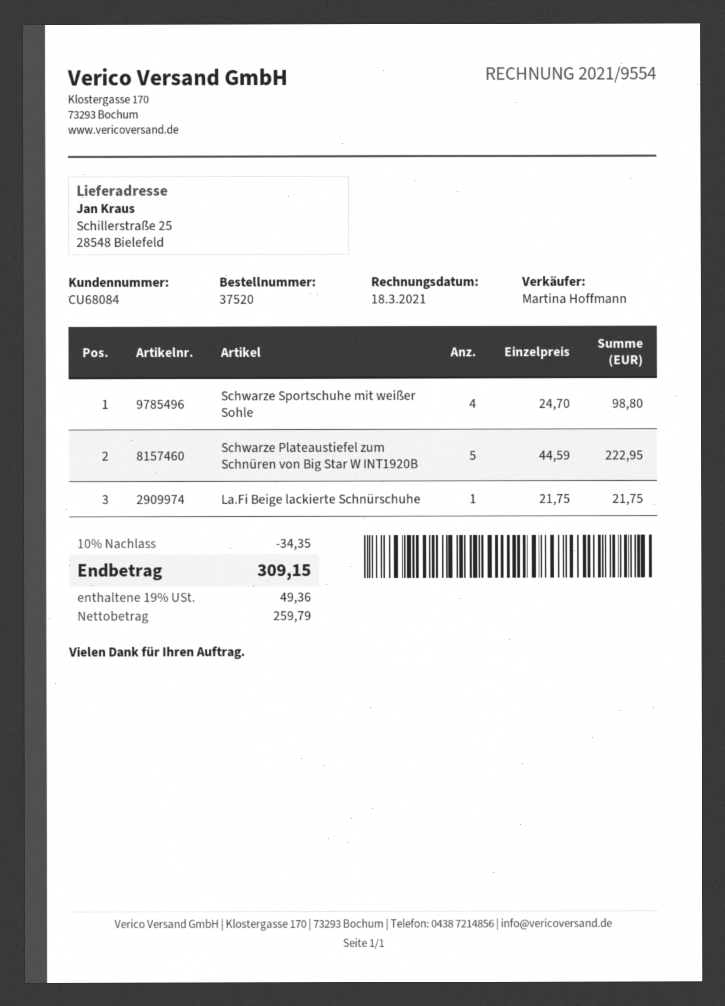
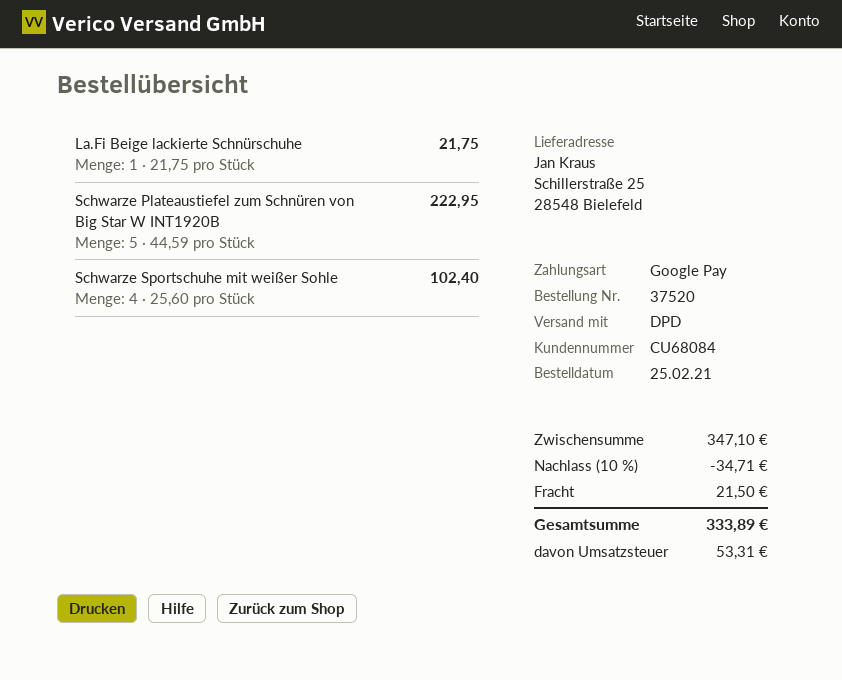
Schwarze Sportschuhe mit weißer Sohle: 4 x 24.70 = 98.80 -> 4 x 25.60 = 102.40
discount: 10% = 34.35 -> 10% = 34.71
shipping: none -> 21.50
tax: 49.36 -> 53.31
total: 309.15 -> 333.89

